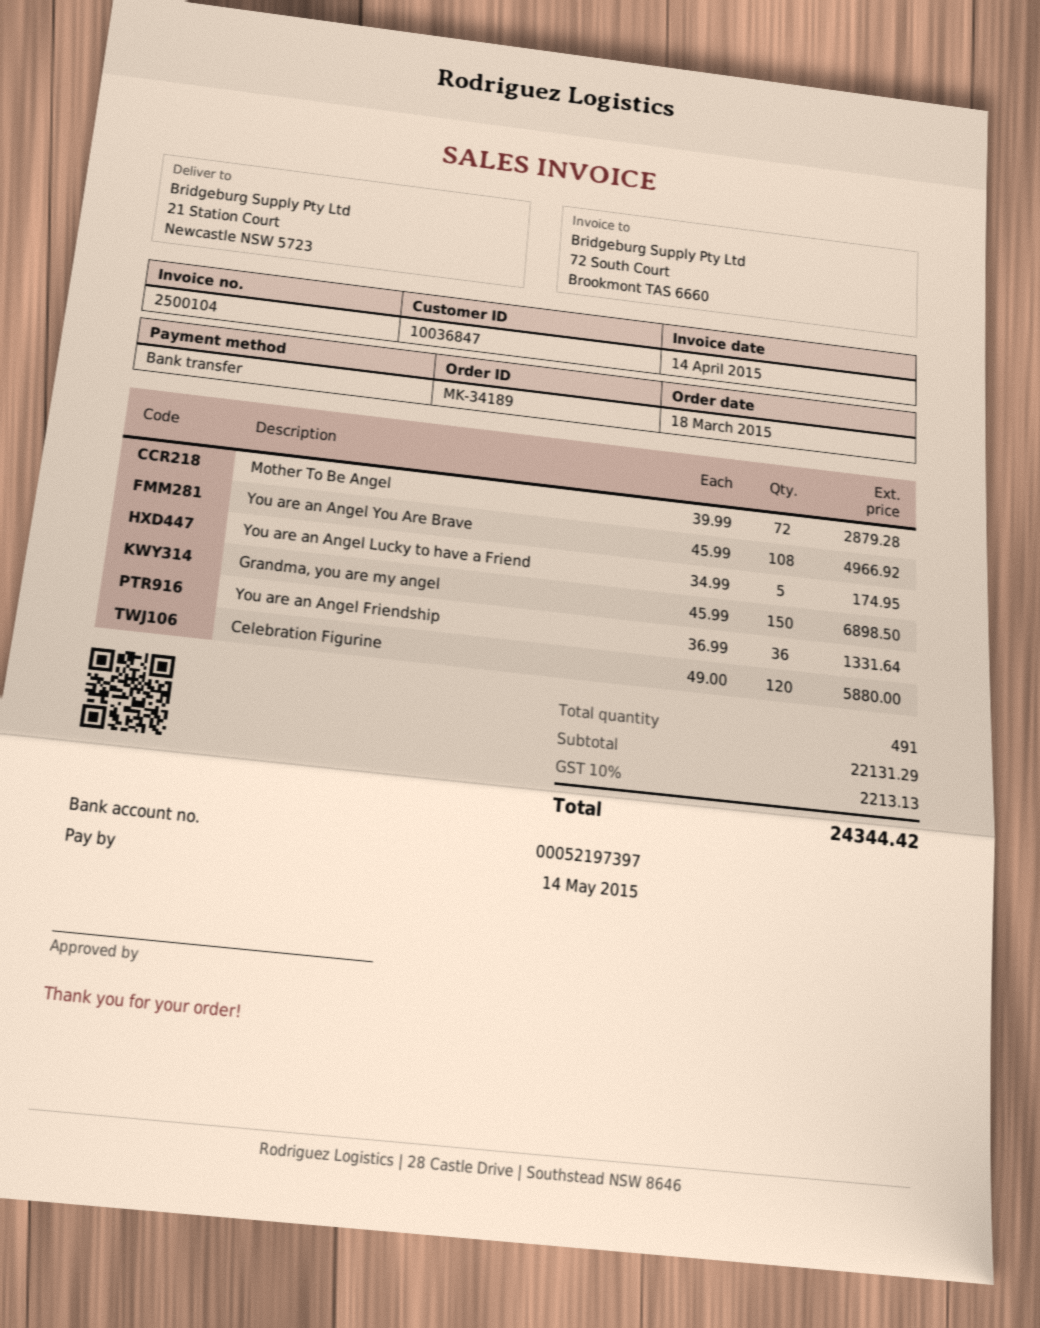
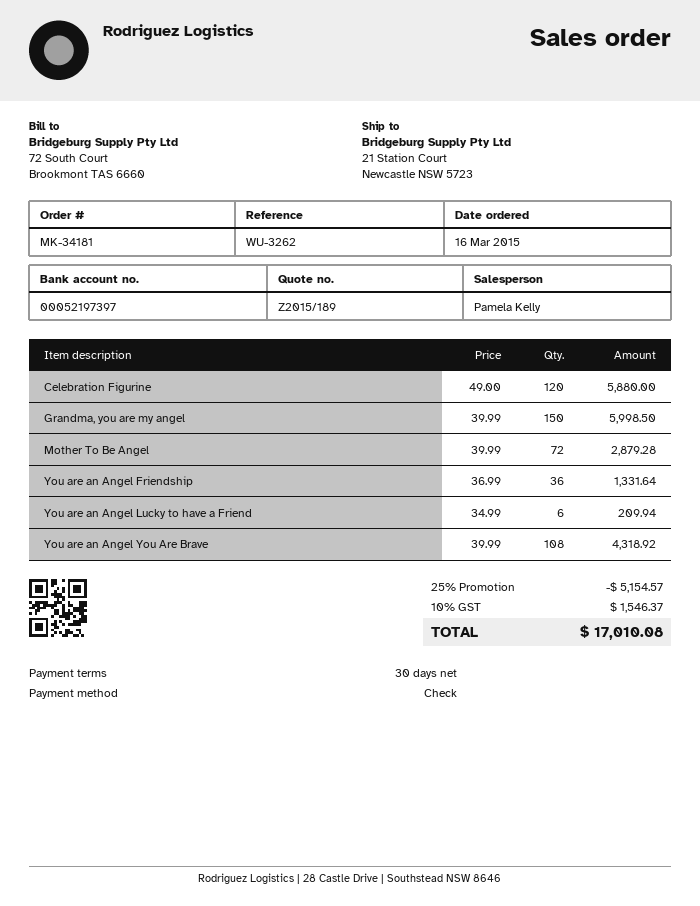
order number: MK-34189 -> MK-34181
order date: 2015-03-18 -> 2015-03-16
payment method: bank transfer -> cheque
You are an Angel You Are Brave: 108 x 45.99 = 4966.92 -> 108 x 39.99 = 4318.92
You are an Angel Lucky to have a Friend: 5 x 34.99 = 174.95 -> 6 x 34.99 = 209.94
Grandma, you are my angel: 150 x 45.99 = 6898.50 -> 150 x 39.99 = 5998.50
discount: none -> 25% = 5154.57
tax: 10% = 2213.13 -> 10% = 1546.37
total: 24344.42 -> 17010.08

